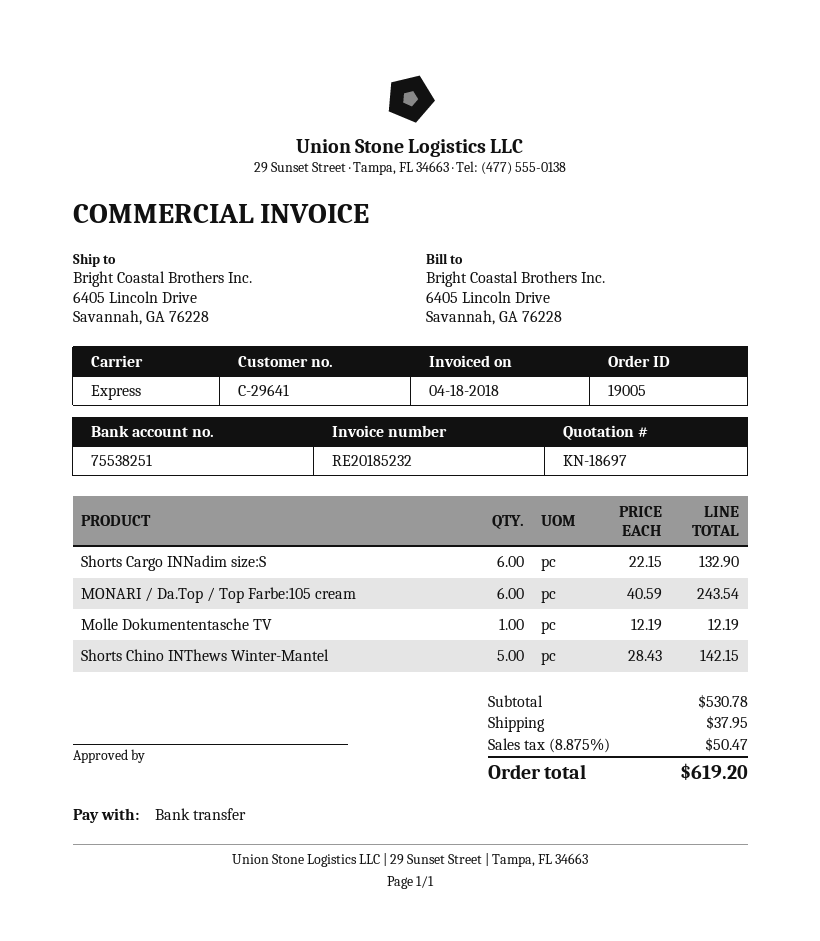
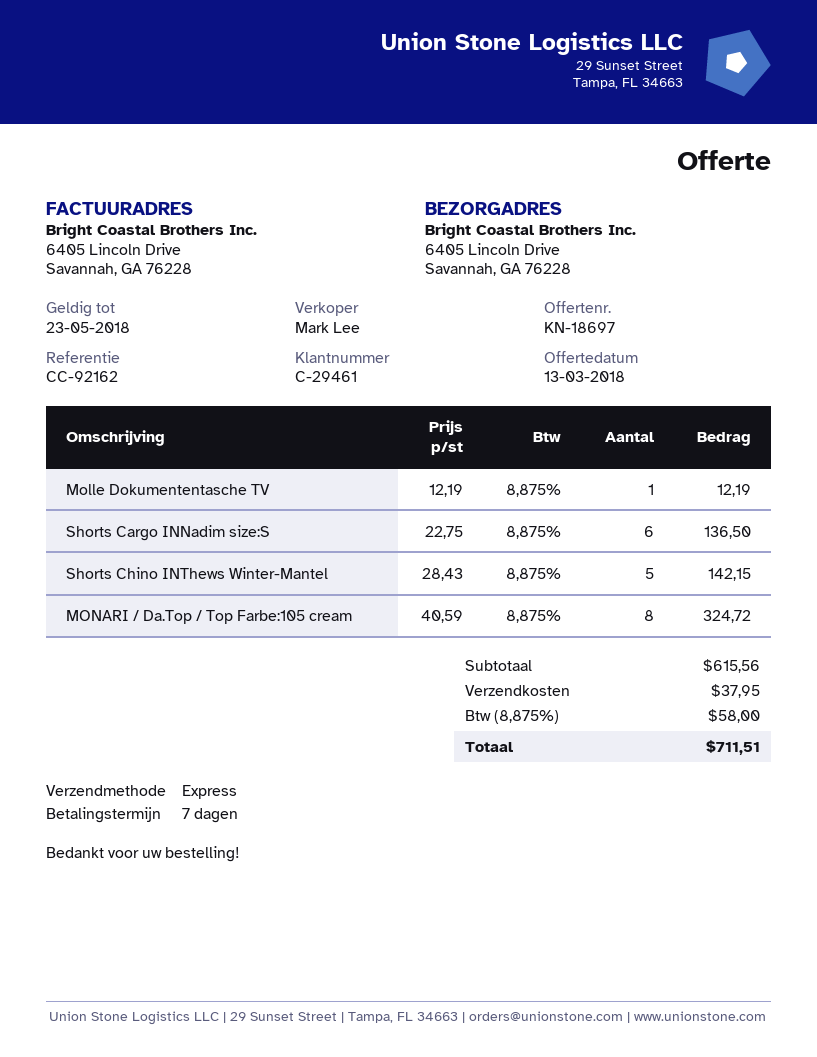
customer number: C-29641 -> C-29461
Shorts Cargo INNadim size:S: 6 x 22.15 = 132.90 -> 6 x 22.75 = 136.50
MONARI / Da.Top / Top Farbe:105 cream: 6 x 40.59 = 243.54 -> 8 x 40.59 = 324.72
subtotal: 530.78 -> 615.56
tax: 8.875% = 50.47 -> 8.875% = 58.00
total: 619.20 -> 711.51

